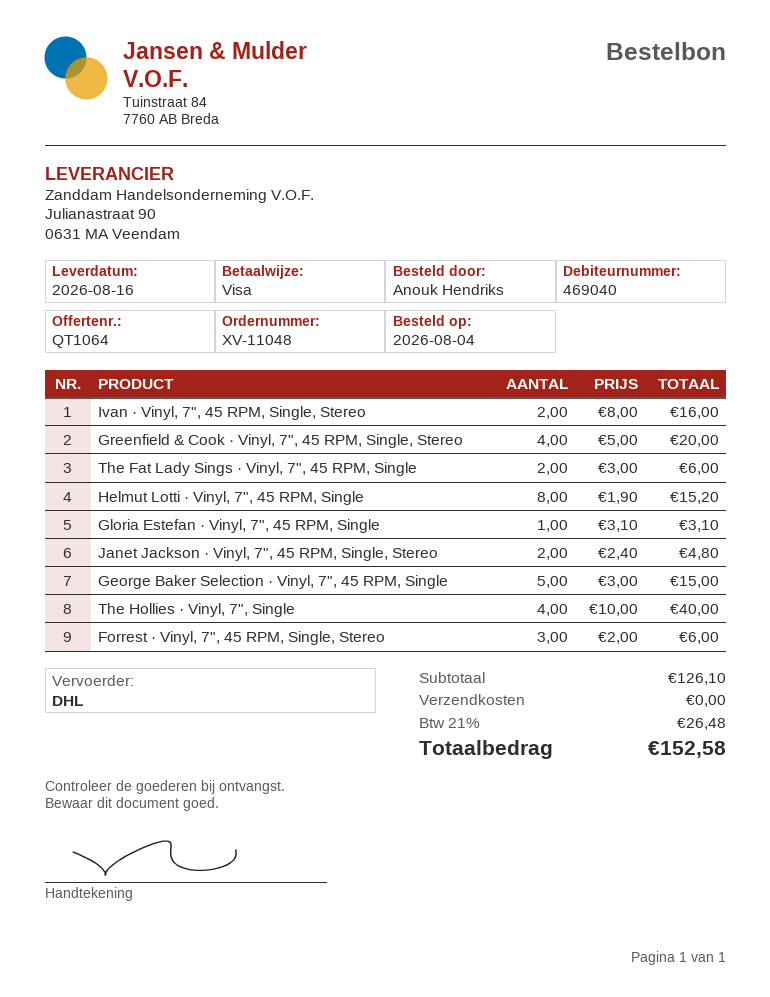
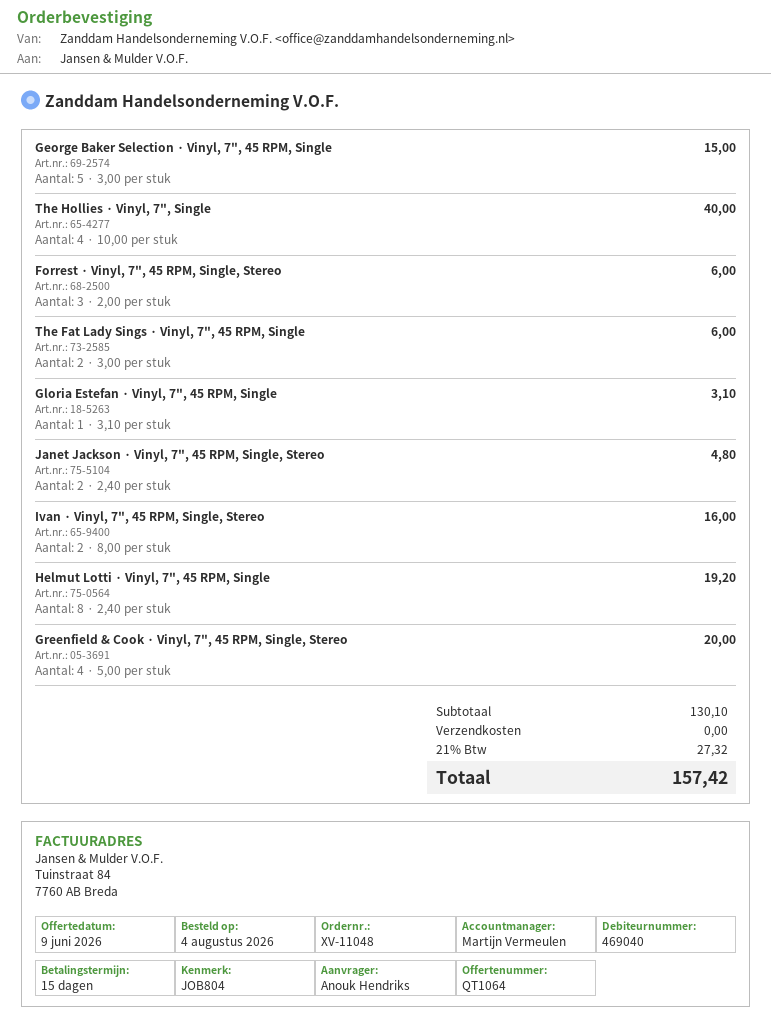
Helmut Lotti · Vinyl, 7", 45 RPM, Single: 8 x 1.90 = 15.20 -> 8 x 2.40 = 19.20
subtotal: 126.10 -> 130.10
tax: 21% = 26.48 -> 21% = 27.32
total: 152.58 -> 157.42

